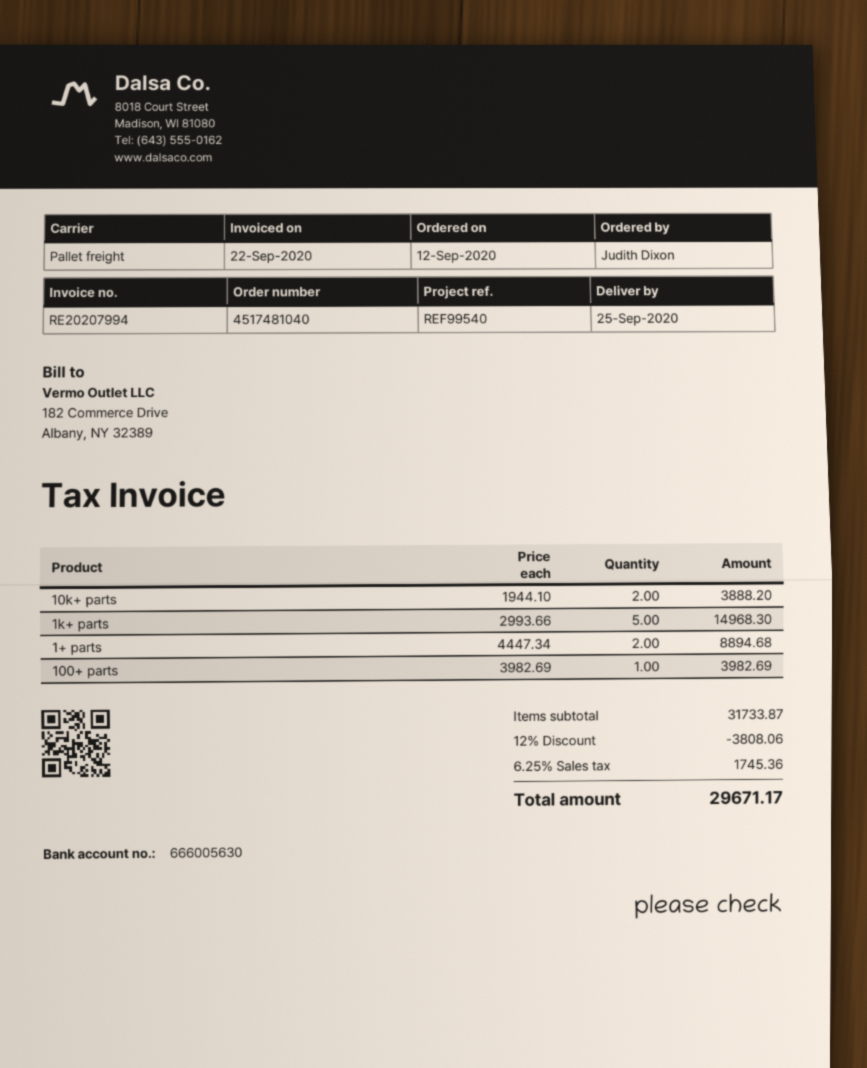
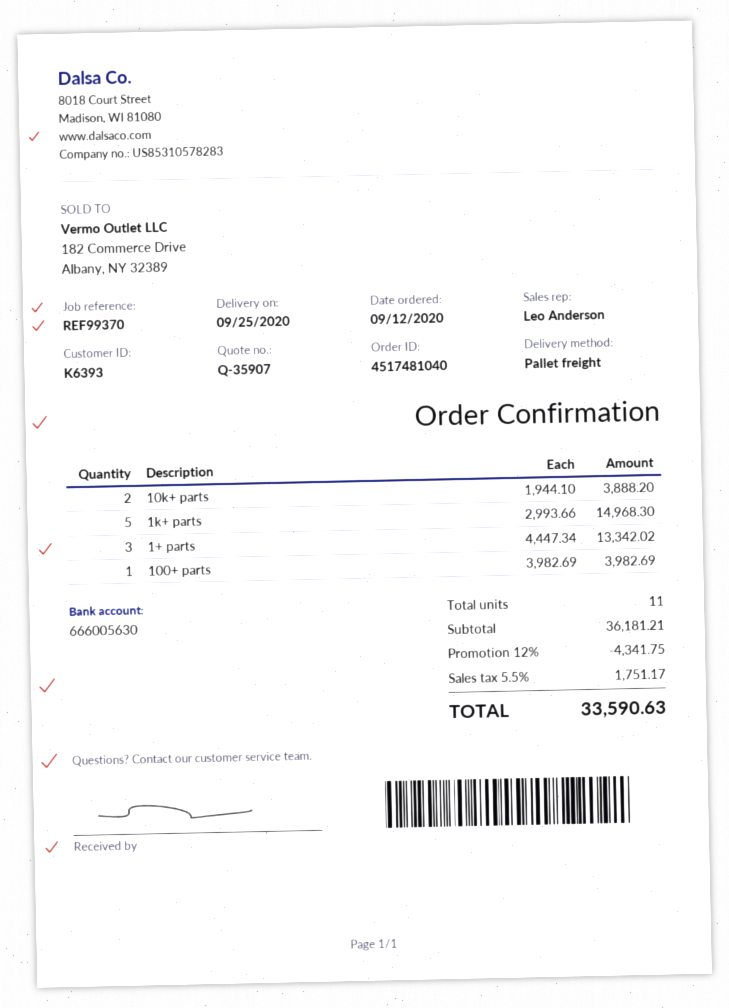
reference: REF99540 -> REF99370
1+ parts: 2 x 4447.34 = 8894.68 -> 3 x 4447.34 = 13342.02
subtotal: 31733.87 -> 36181.21
discount: 12% = 3808.06 -> 12% = 4341.75
tax: 6.25% = 1745.36 -> 5.5% = 1751.17
total: 29671.17 -> 33590.63

